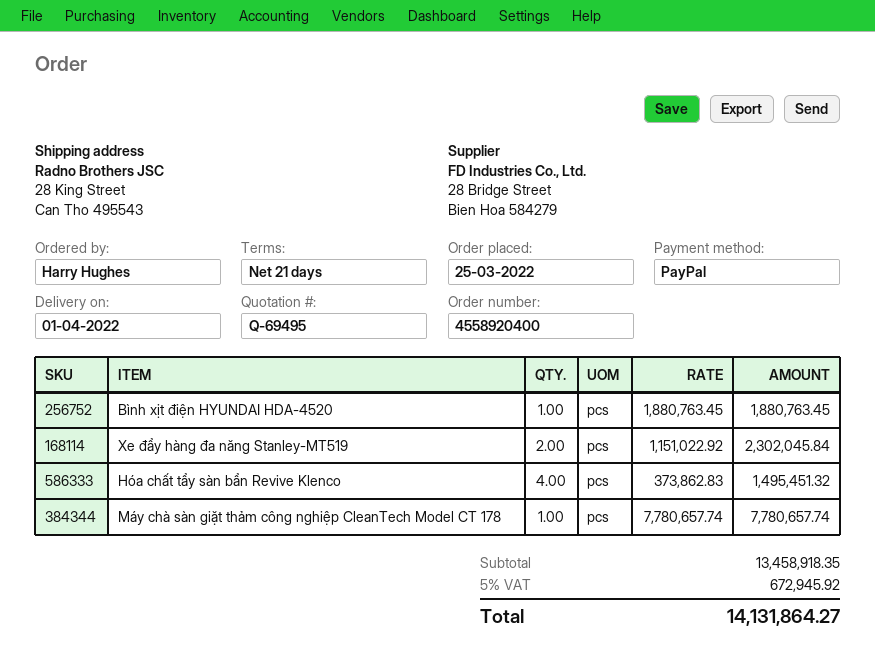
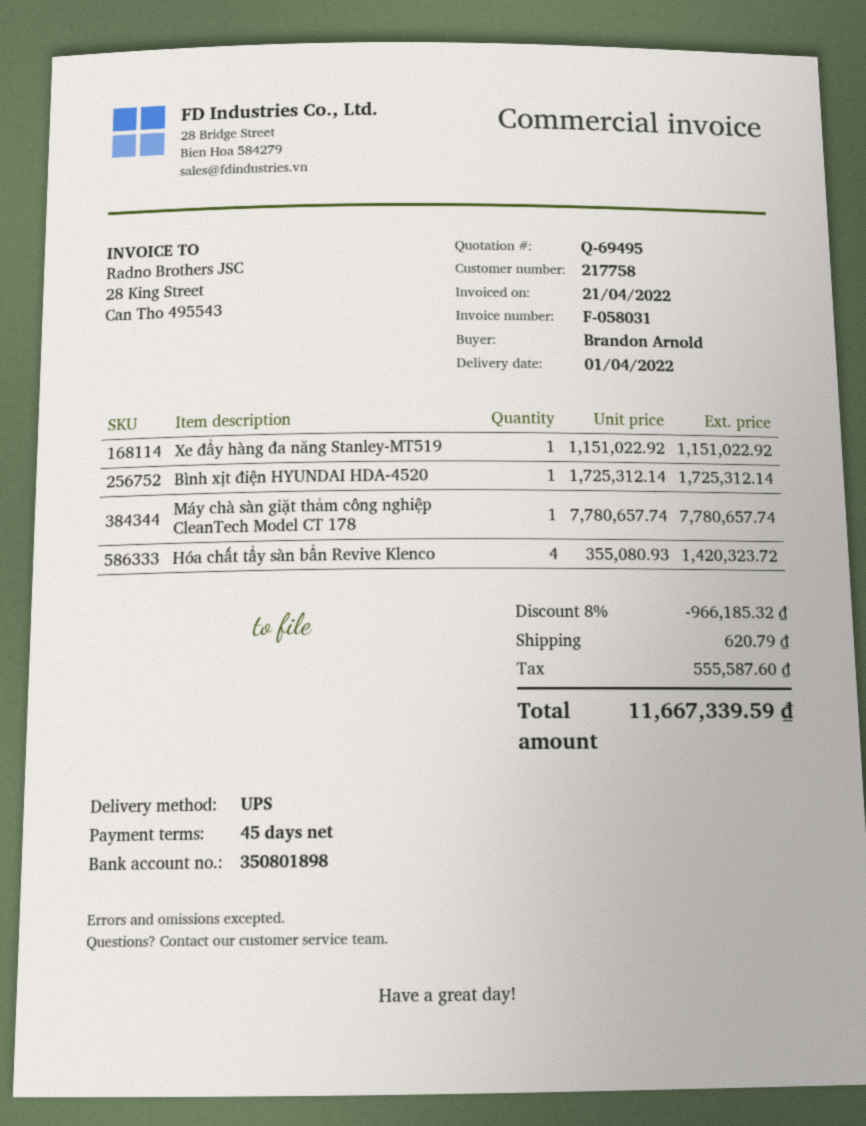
payment terms: 21 days -> 45 days
ordered by: Harry Hughes -> Brandon Arnold
Bình xịt điện HYUNDAI HDA-4520: 1 x 1880763.45 = 1880763.45 -> 1 x 1725312.14 = 1725312.14
Xe đẩy hàng đa năng Stanley-MT519: 2 x 1151022.92 = 2302045.84 -> 1 x 1151022.92 = 1151022.92
Hóa chất tẩy sàn bẩn Revive Klenco: 4 x 373862.83 = 1495451.32 -> 4 x 355080.93 = 1420323.72
discount: none -> 8% = 966185.32
shipping: none -> 620.79
tax: 672945.92 -> 555587.60
total: 14131864.27 -> 11667339.59

